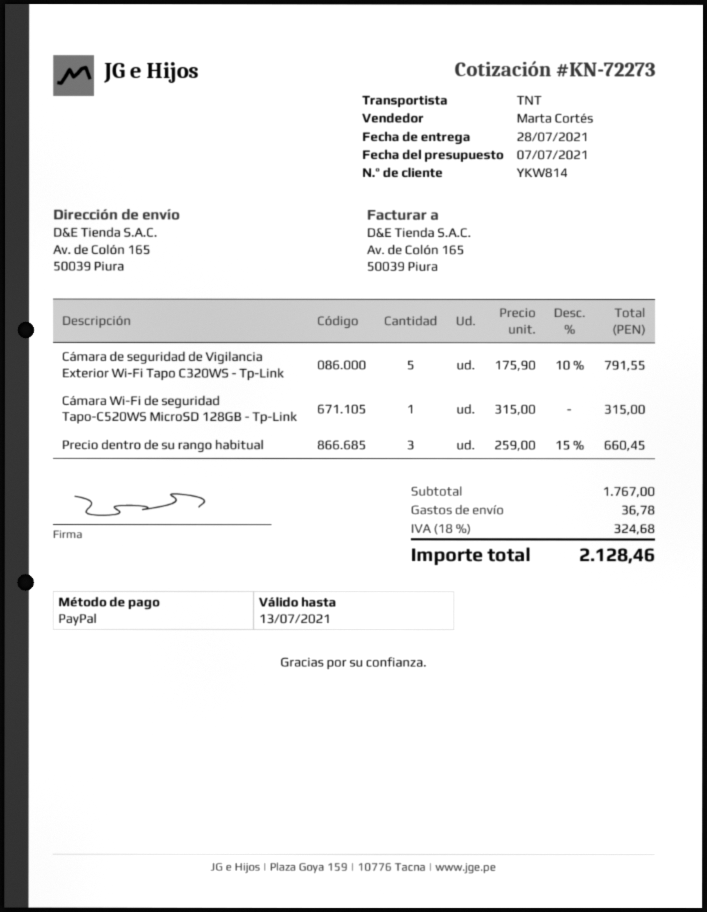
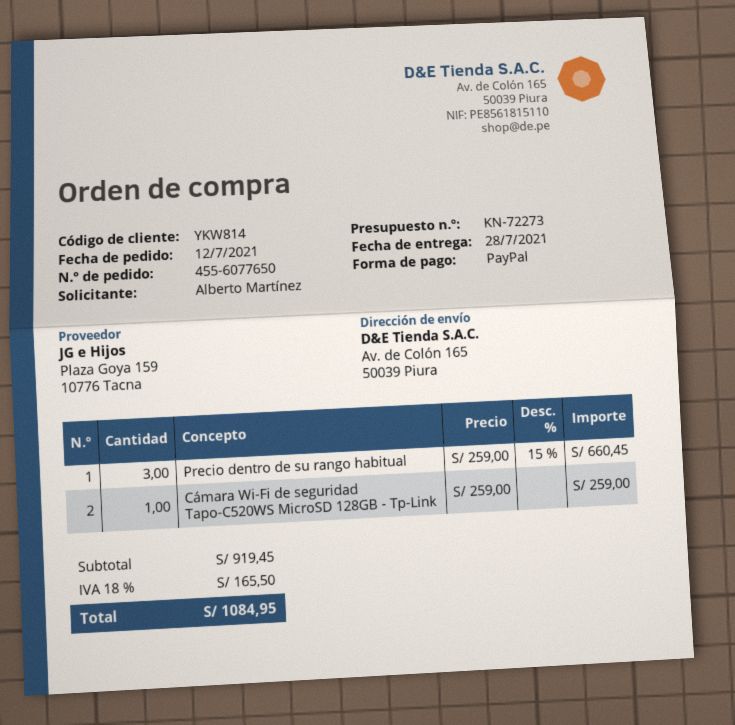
Cámara de seguridad de Vigilancia Exterior Wi-Fi Tapo C320WS - Tp-Link: 5 x 175.90 - 10% = 791.55 -> none
Cámara Wi-Fi de seguridad Tapo-C520WS MicroSD 128GB - Tp-Link: 1 x 315.00 = 315.00 -> 1 x 259.00 = 259.00
subtotal: 1767.00 -> 919.45
shipping: 36.78 -> none
tax: 18% = 324.68 -> 18% = 165.50
total: 2128.46 -> 1084.95

